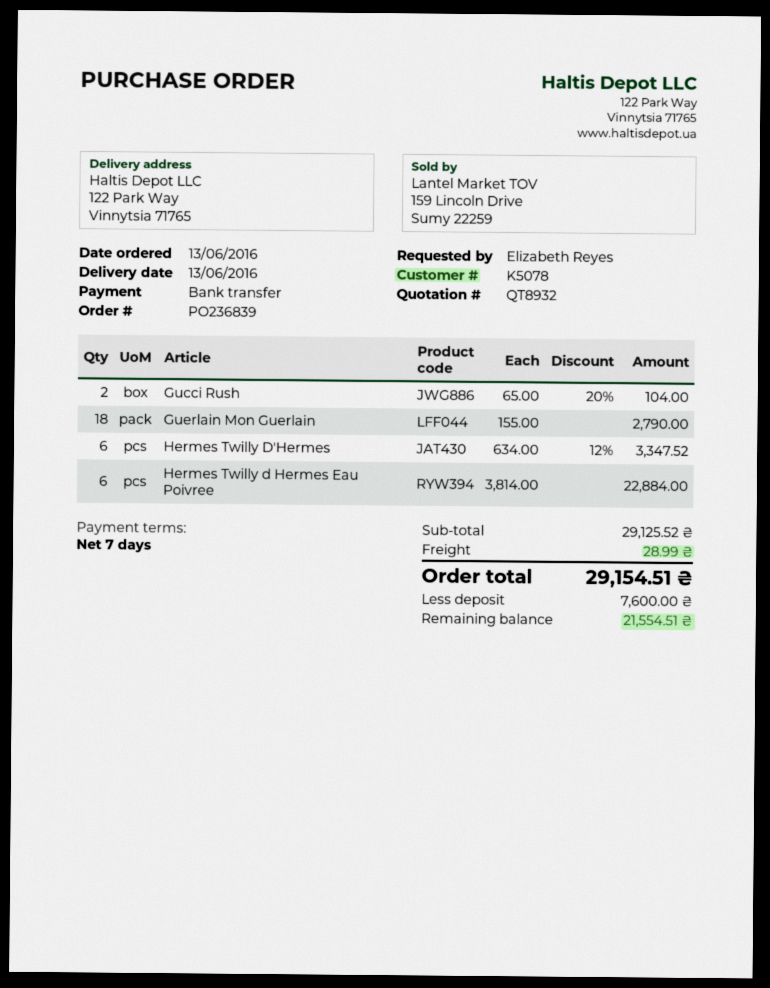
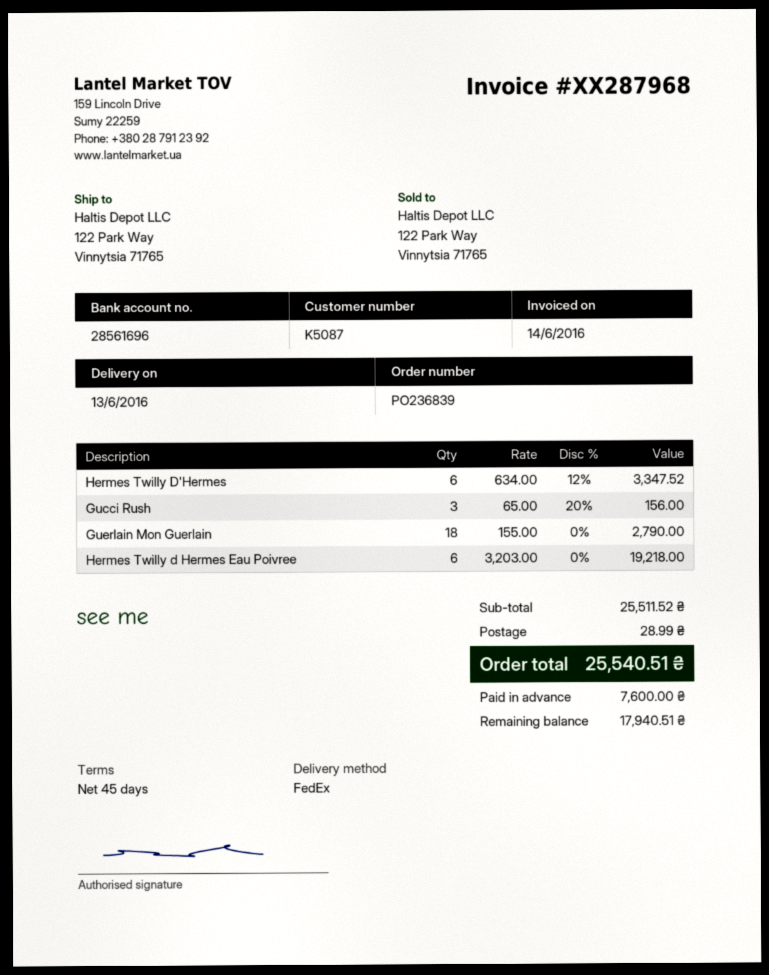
payment terms: 7 days -> 45 days
customer number: K5078 -> K5087
Gucci Rush: 2 x 65.00 - 20% = 104.00 -> 3 x 65.00 - 20% = 156.00
Hermes Twilly d Hermes Eau Poivree: 6 x 3814.00 = 22884.00 -> 6 x 3203.00 = 19218.00
subtotal: 29125.52 -> 25511.52
total: 29154.51 -> 25540.51
balance: 21554.51 -> 17940.51

